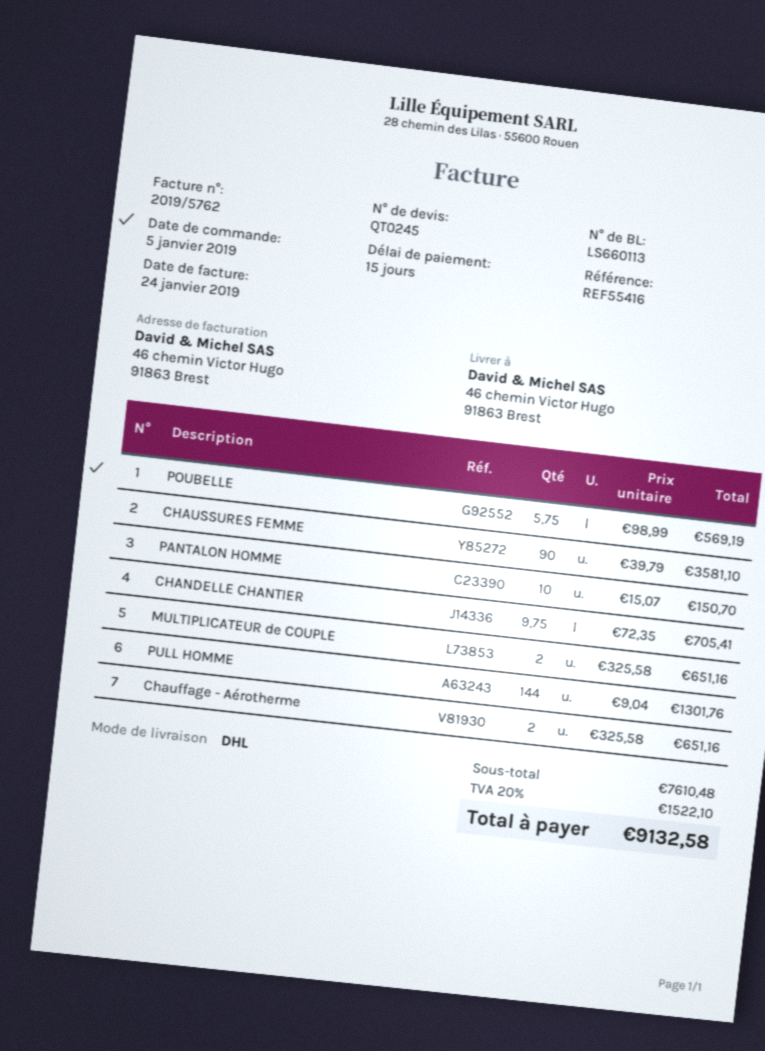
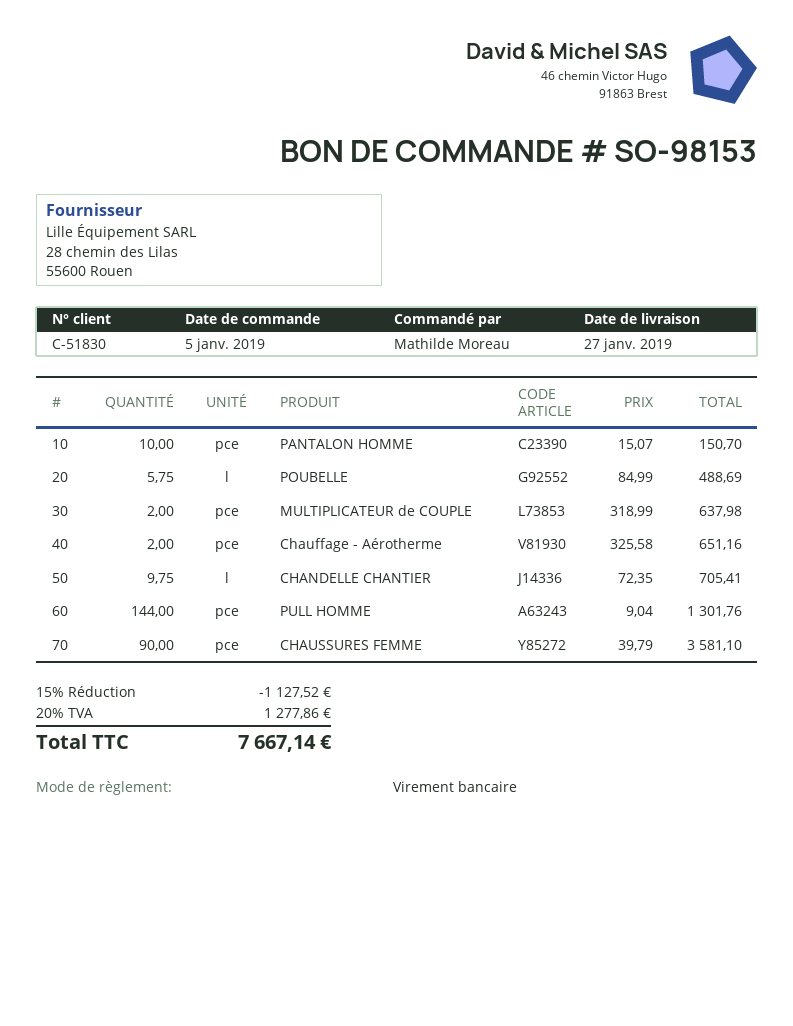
POUBELLE: 5.75 x 98.99 = 569.19 -> 5.75 x 84.99 = 488.69
MULTIPLICATEUR de COUPLE: 2 x 325.58 = 651.16 -> 2 x 318.99 = 637.98
discount: none -> 15% = 1127.52
tax: 20% = 1522.10 -> 20% = 1277.86
total: 9132.58 -> 7667.14

